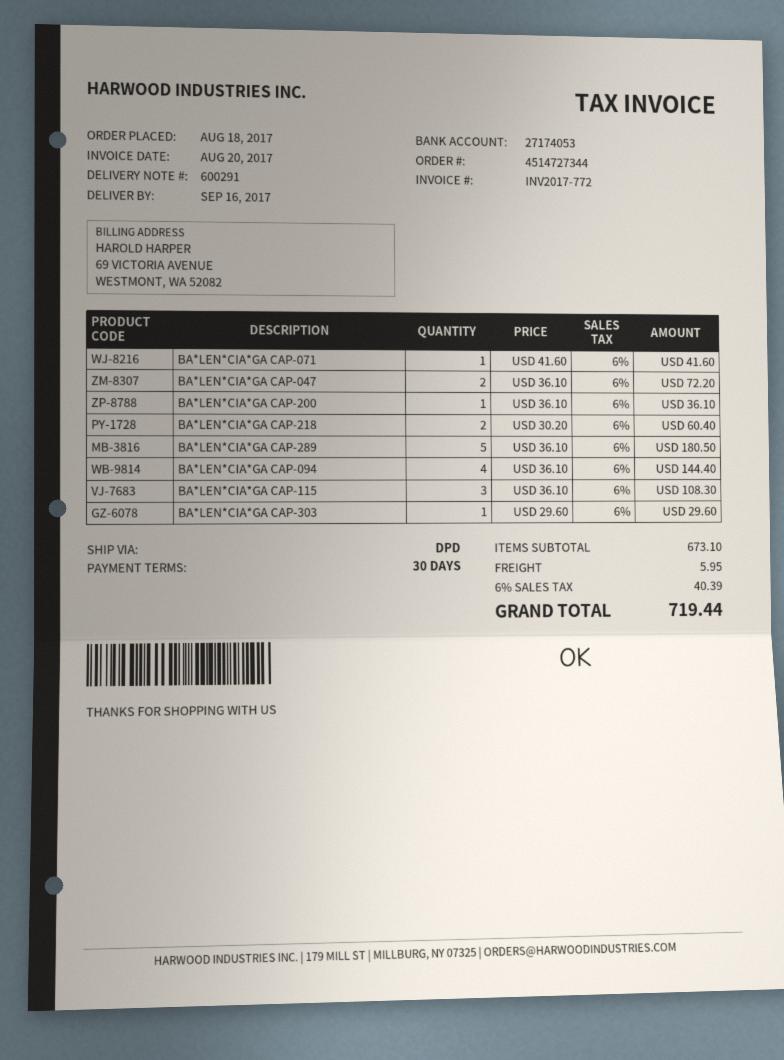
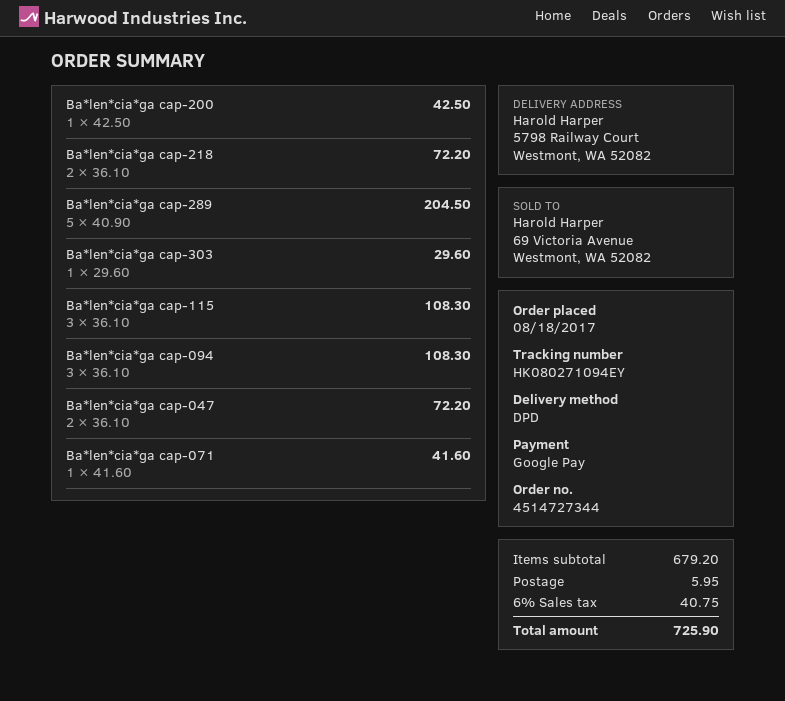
BA*LEN*CIA*GA CAP-200: 1 x 36.10 = 36.10 -> 1 x 42.50 = 42.50
BA*LEN*CIA*GA CAP-218: 2 x 30.20 = 60.40 -> 2 x 36.10 = 72.20
BA*LEN*CIA*GA CAP-289: 5 x 36.10 = 180.50 -> 5 x 40.90 = 204.50
BA*LEN*CIA*GA CAP-094: 4 x 36.10 = 144.40 -> 3 x 36.10 = 108.30
subtotal: 673.10 -> 679.20
tax: 6% = 40.39 -> 6% = 40.75
total: 719.44 -> 725.90

